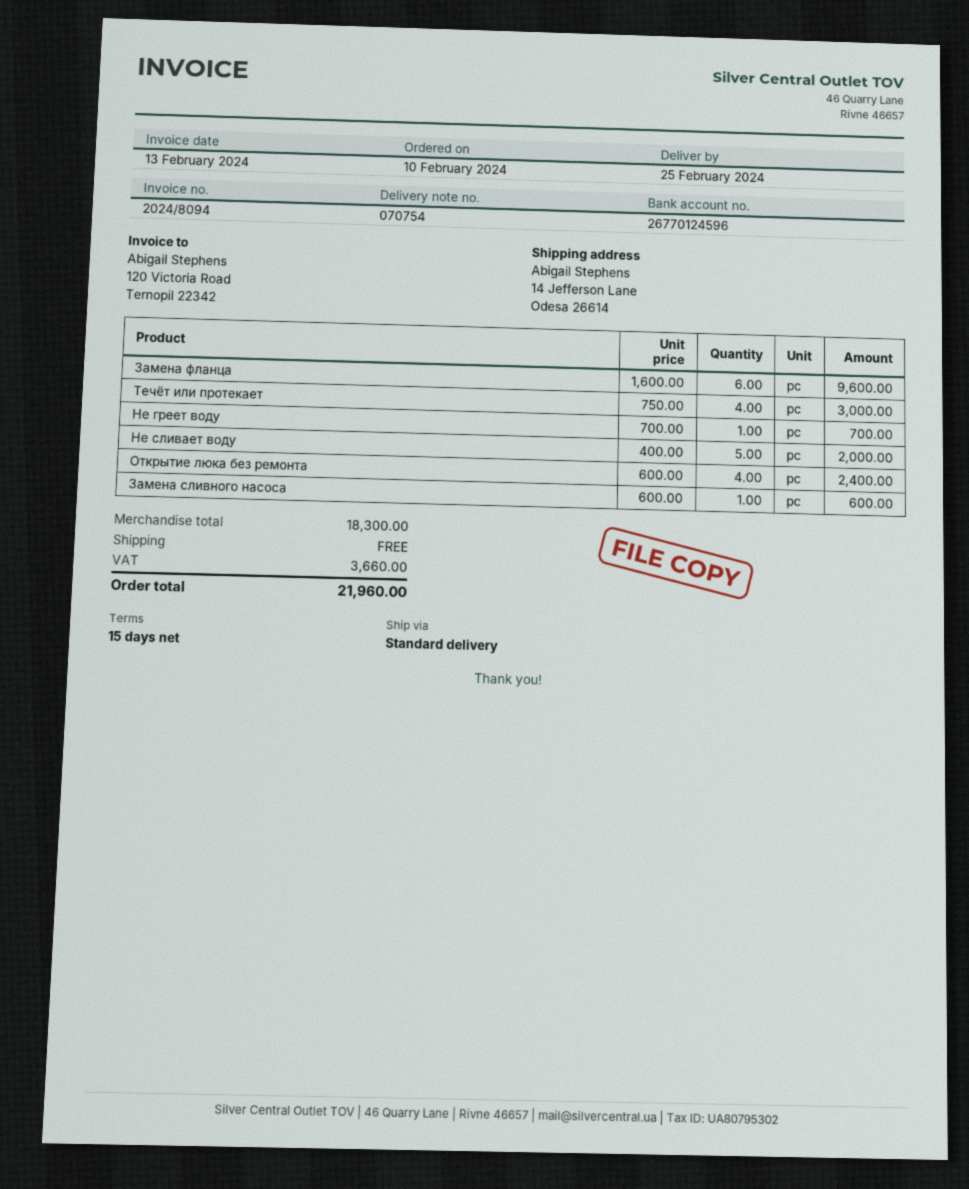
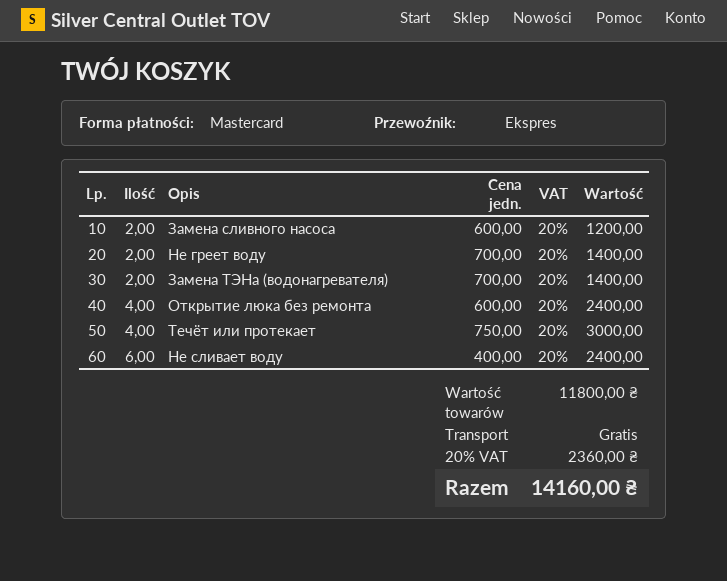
shipping method: standard -> express
Замена фланца: 6 x 1600.00 = 9600.00 -> none
Не греет воду: 1 x 700.00 = 700.00 -> 2 x 700.00 = 1400.00
Не сливает воду: 5 x 400.00 = 2000.00 -> 6 x 400.00 = 2400.00
Замена сливного насоса: 1 x 600.00 = 600.00 -> 2 x 600.00 = 1200.00
Замена ТЭНа (водонагревателя): none -> 2 x 700.00 = 1400.00
subtotal: 18300.00 -> 11800.00
tax: 3660.00 -> 2360.00
total: 21960.00 -> 14160.00

